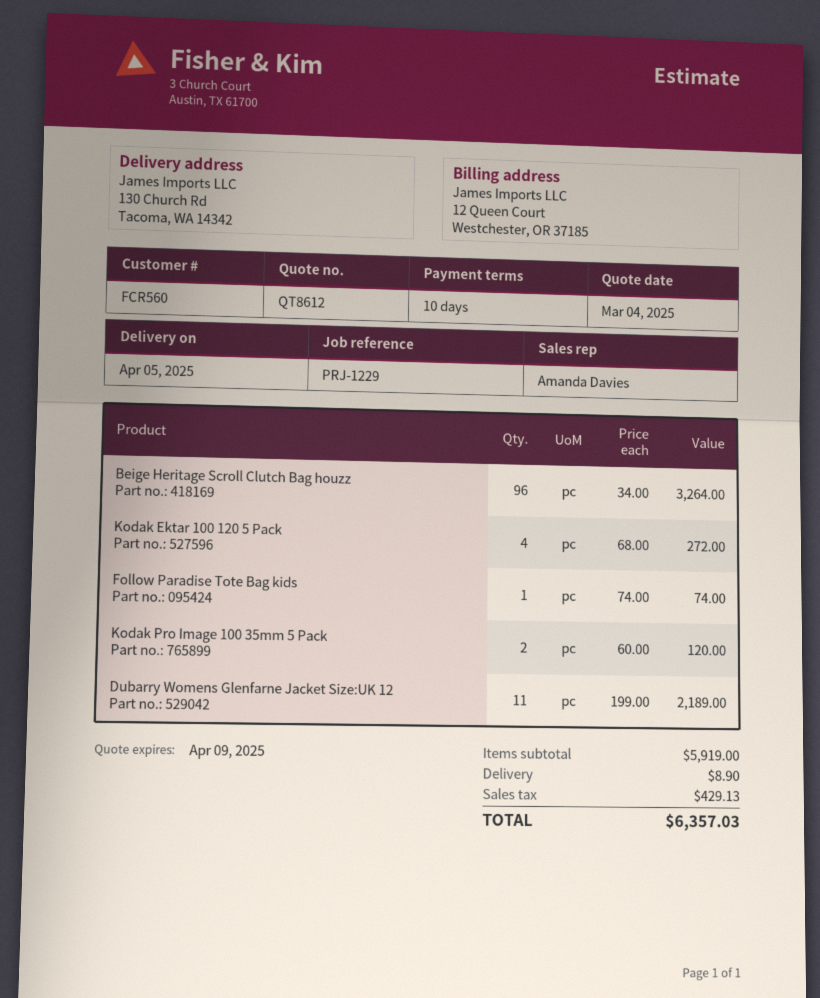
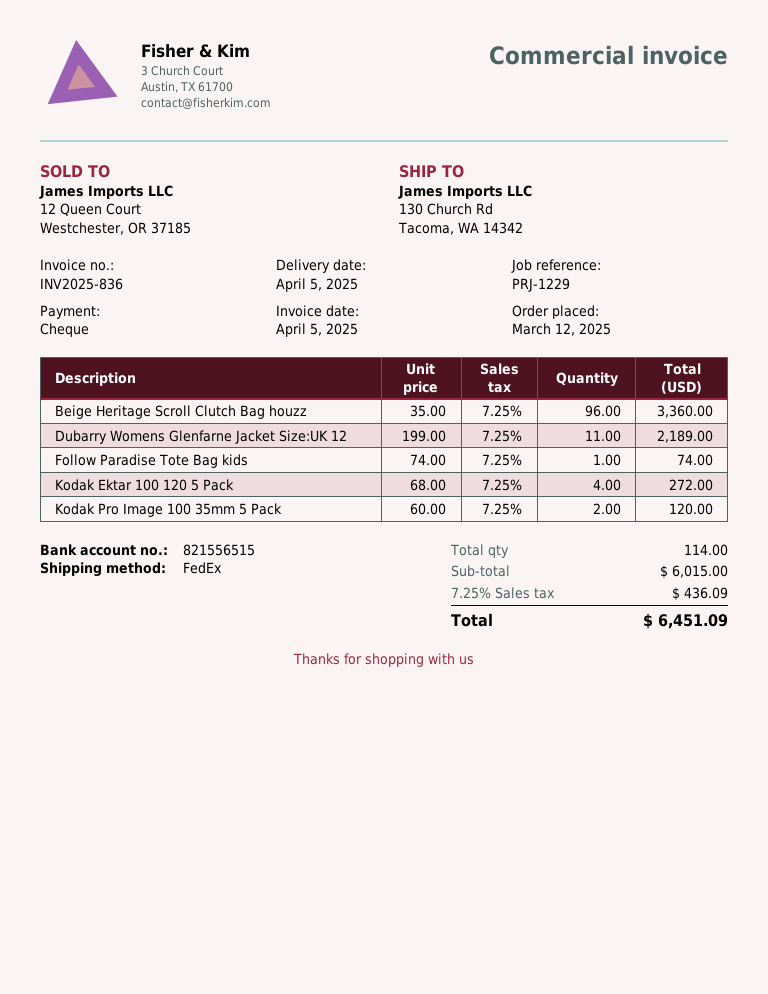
Beige Heritage Scroll Clutch Bag houzz: 96 x 34.00 = 3264.00 -> 96 x 35.00 = 3360.00
subtotal: 5919.00 -> 6015.00
shipping: 8.90 -> none
tax: 429.13 -> 436.09
total: 6357.03 -> 6451.09

